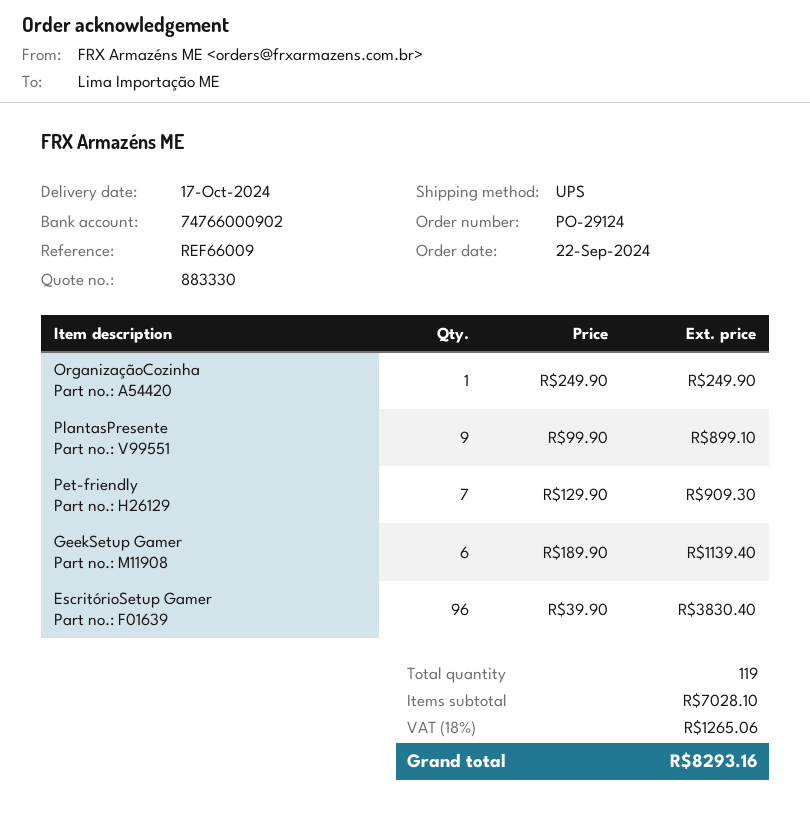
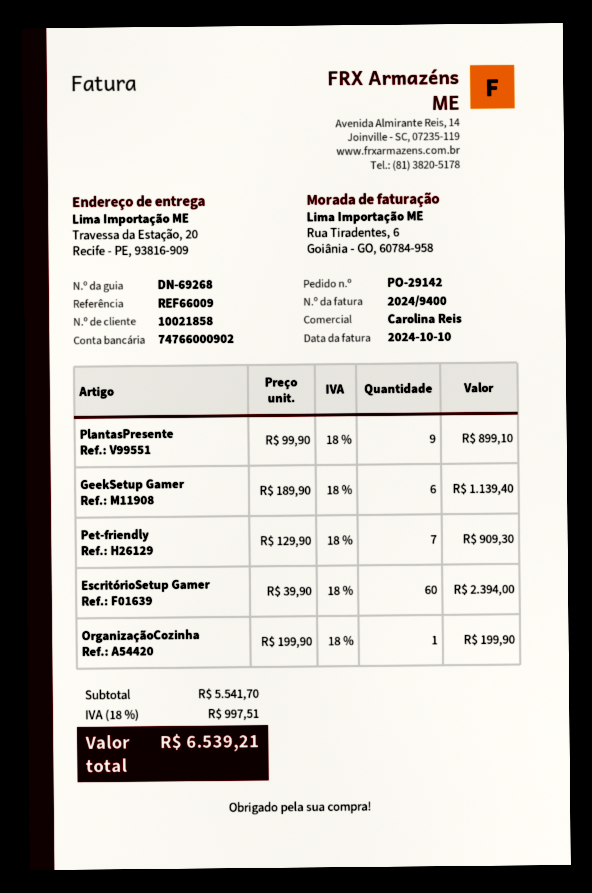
order number: PO-29124 -> PO-29142
OrganizaçãoCozinha: 1 x 249.90 = 249.90 -> 1 x 199.90 = 199.90
EscritórioSetup Gamer: 96 x 39.90 = 3830.40 -> 60 x 39.90 = 2394.00
subtotal: 7028.10 -> 5541.70
tax: 18% = 1265.06 -> 18% = 997.51
total: 8293.16 -> 6539.21

